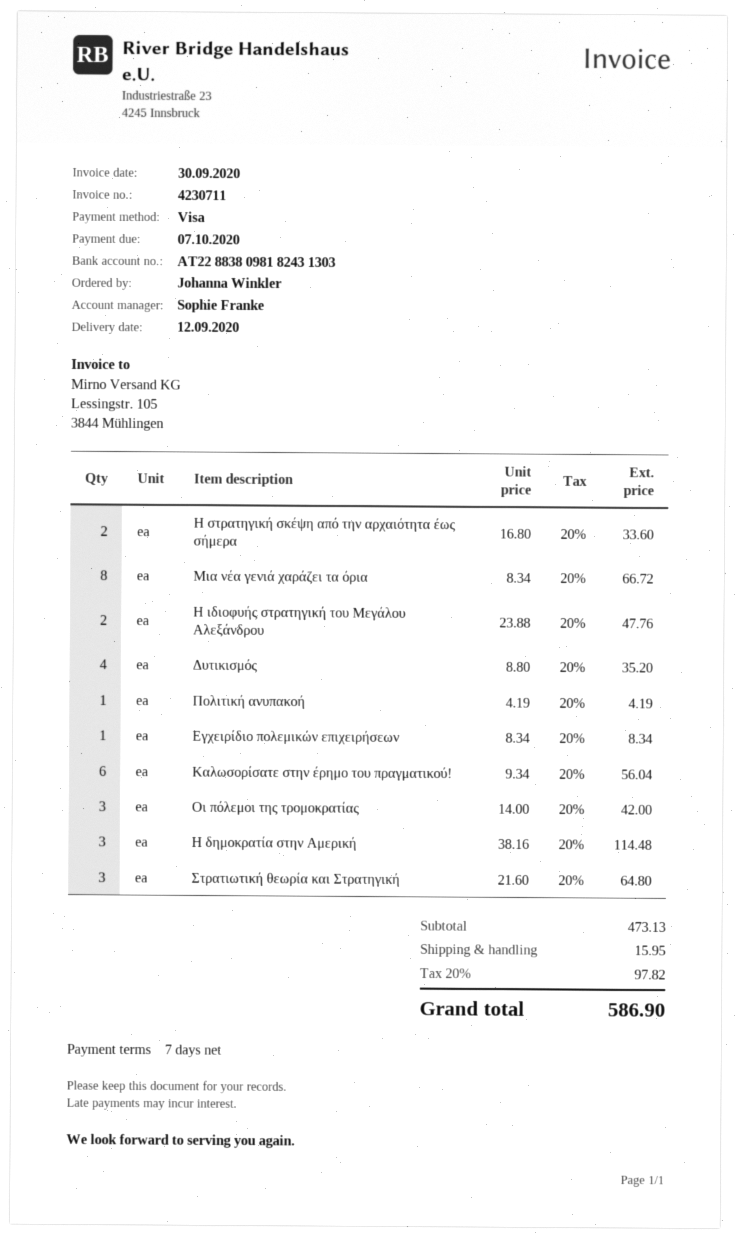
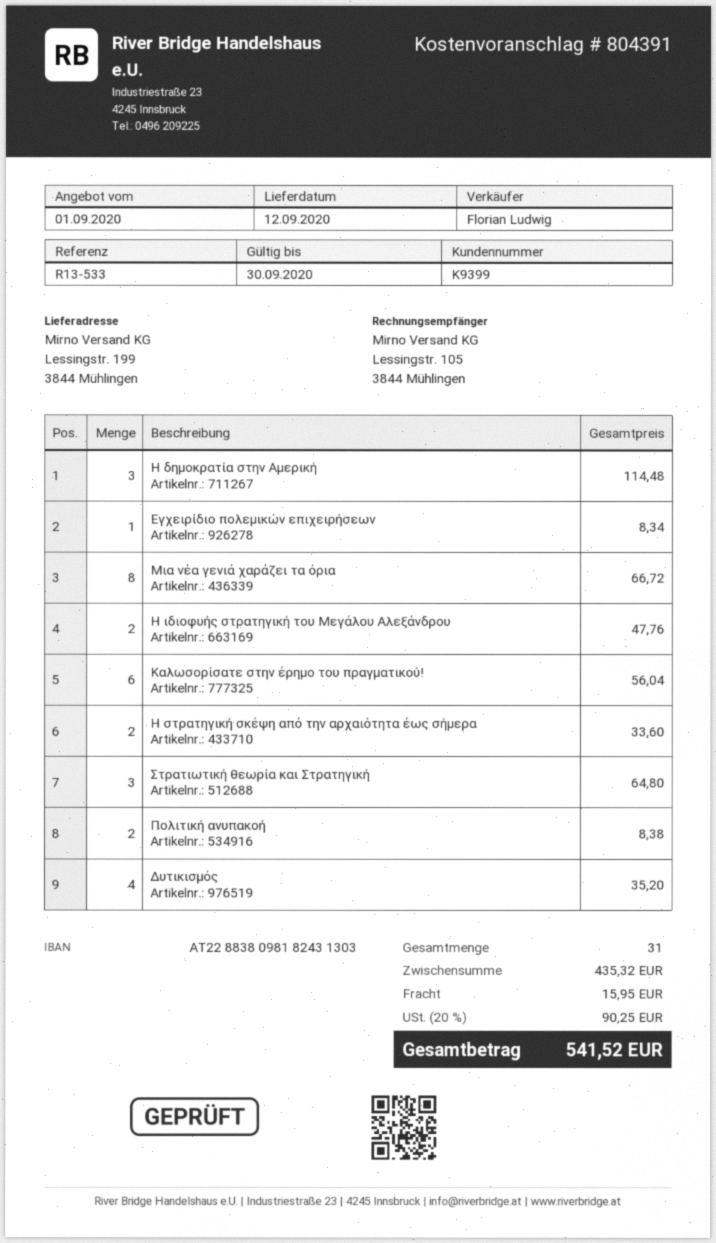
sales rep: Sophie Franke -> Florian Ludwig
Πολιτική ανυπακοή: 1 for 4.19 -> 2 for 8.38
Οι πόλεμοι της τρομοκρατίας: 3 for 42.00 -> none
subtotal: 473.13 -> 435.32
tax: 20% = 97.82 -> 20% = 90.25
total: 586.90 -> 541.52

